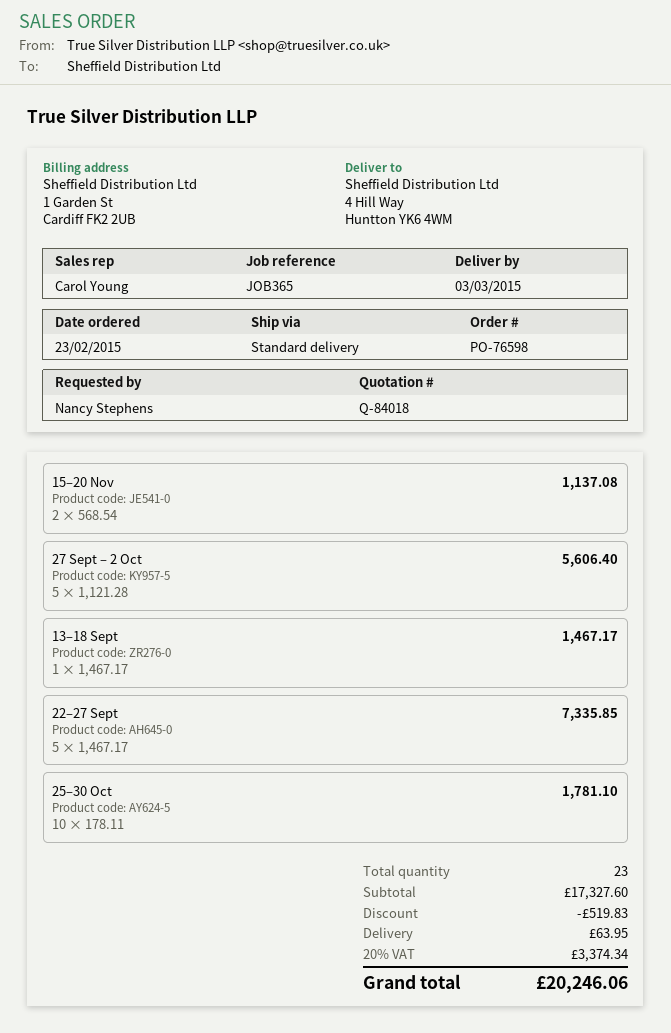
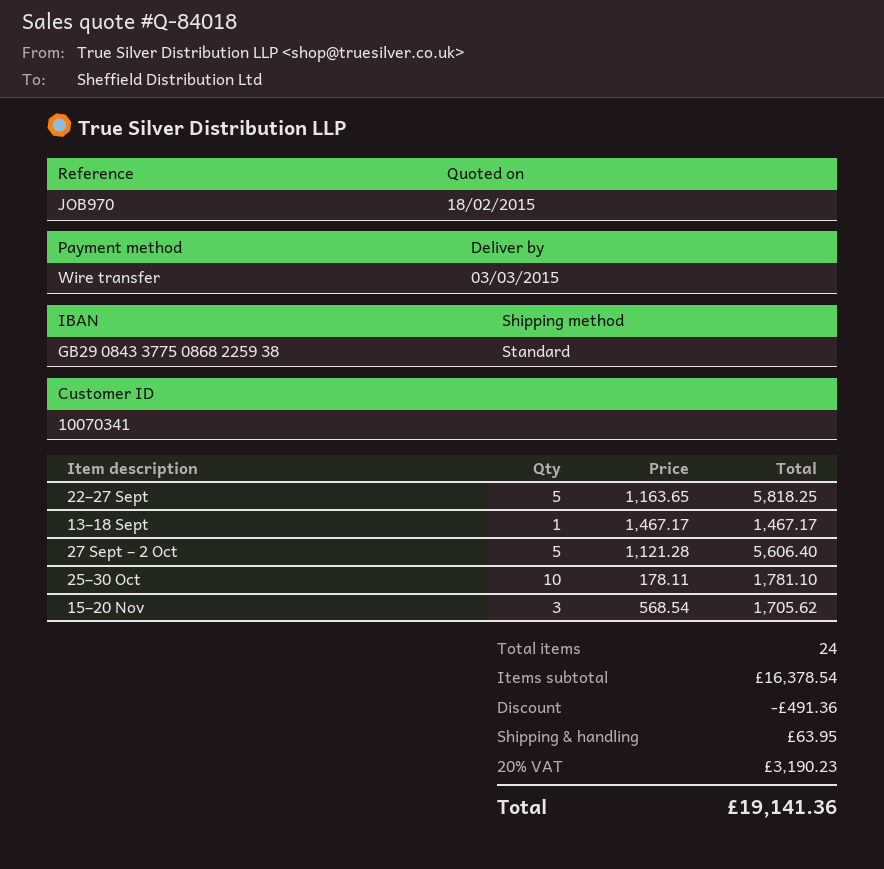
reference: JOB365 -> JOB970
15–20 Nov: 2 x 568.54 = 1137.08 -> 3 x 568.54 = 1705.62
22–27 Sept: 5 x 1467.17 = 7335.85 -> 5 x 1163.65 = 5818.25
total quantity: 23 -> 24
subtotal: 17327.60 -> 16378.54
discount: 519.83 -> 491.36
tax: 20% = 3374.34 -> 20% = 3190.23
total: 20246.06 -> 19141.36

